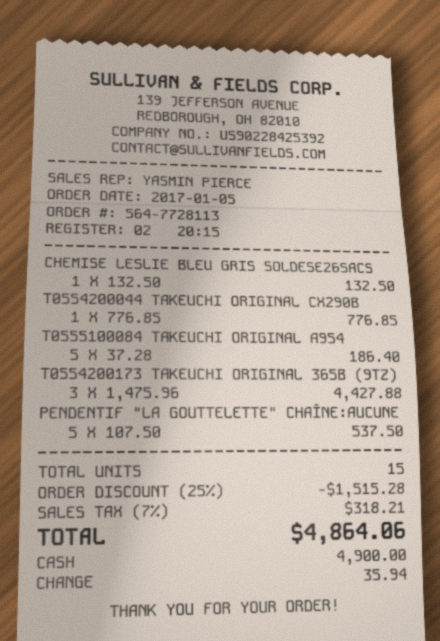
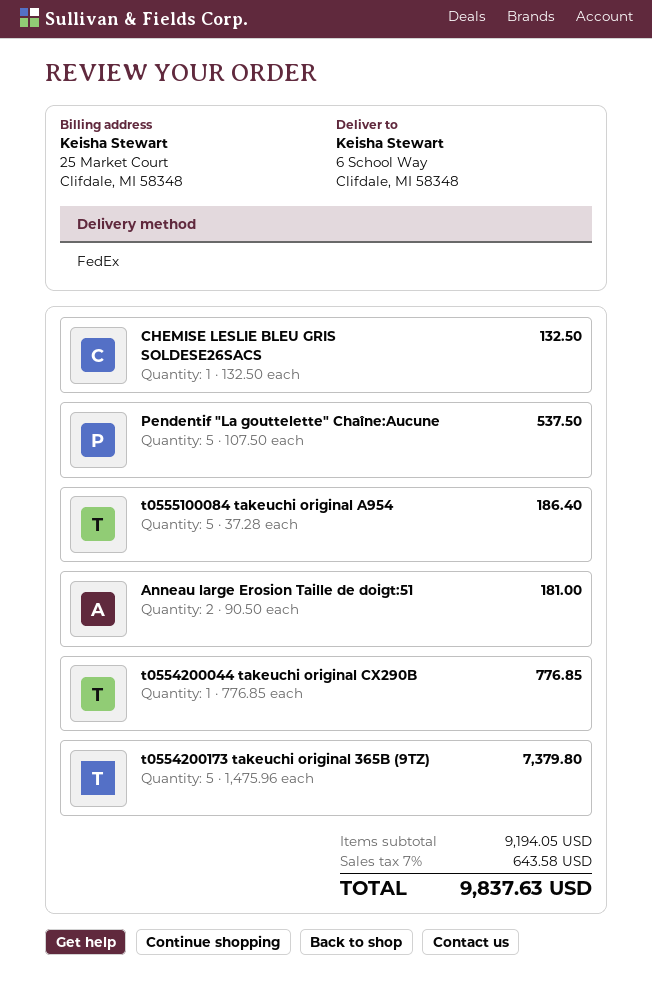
T0554200173 TAKEUCHI ORIGINAL 365B (9TZ): 3 x 1475.96 = 4427.88 -> 5 x 1475.96 = 7379.80
Anneau large Erosion Taille de doigt:51: none -> 2 x 90.50 = 181.00
discount: 25% = 1515.28 -> none
tax: 7% = 318.21 -> 7% = 643.58
total: 4864.06 -> 9837.63

